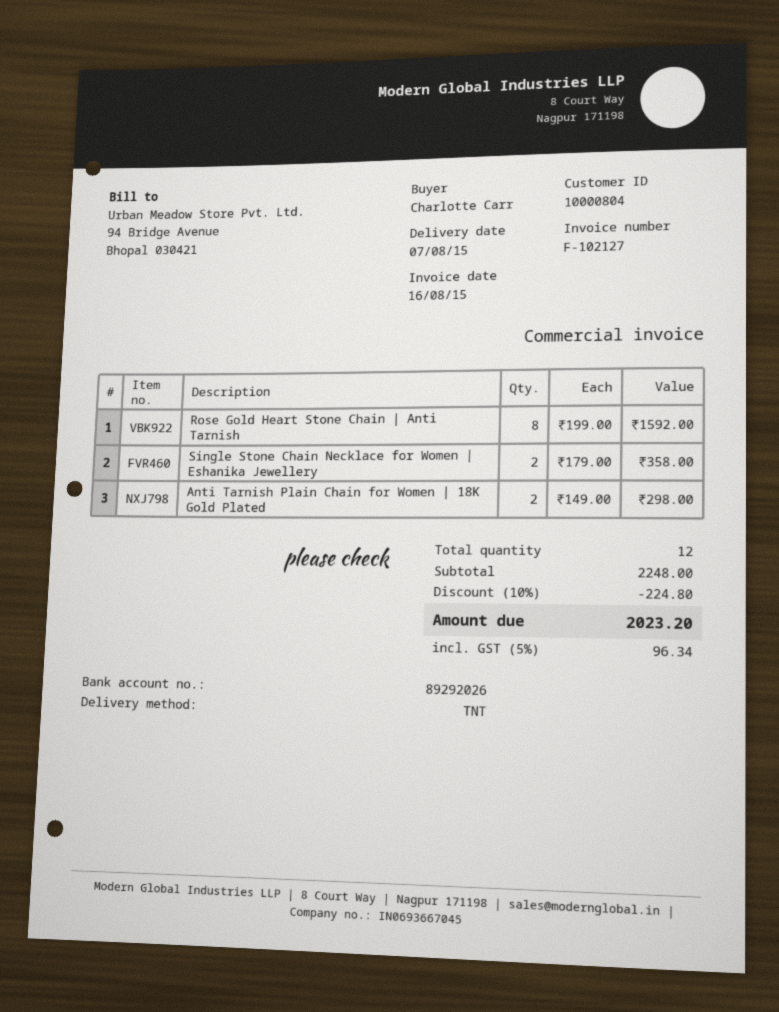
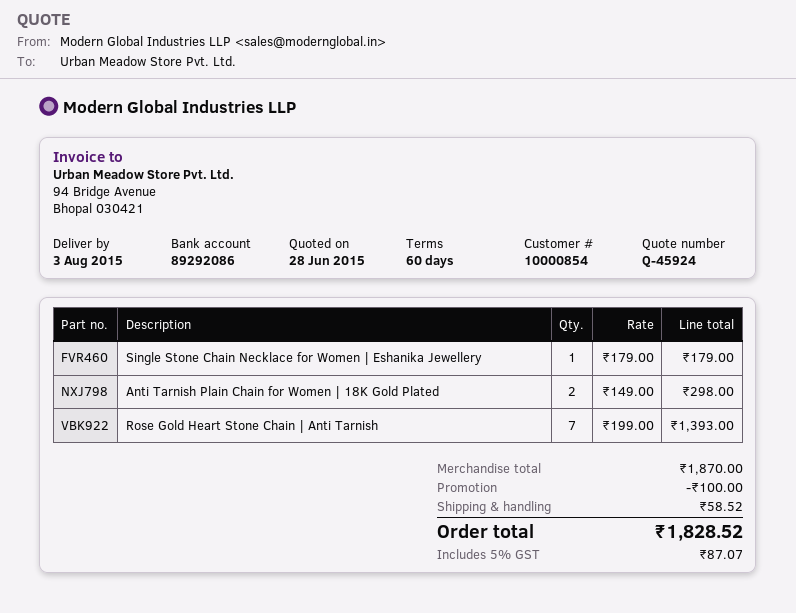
delivery date: 2015-08-07 -> 2015-08-03
customer number: 10000804 -> 10000854
bank account: 89292026 -> 89292086
Rose Gold Heart Stone Chain | Anti Tarnish: 8 x 199.00 = 1592.00 -> 7 x 199.00 = 1393.00
Single Stone Chain Necklace for Women | Eshanika Jewellery: 2 x 179.00 = 358.00 -> 1 x 179.00 = 179.00
subtotal: 2248.00 -> 1870.00
discount: 224.80 -> 100.00
shipping: none -> 58.52
tax: 5% = 96.34 -> 5% = 87.07
total: 2023.20 -> 1828.52

